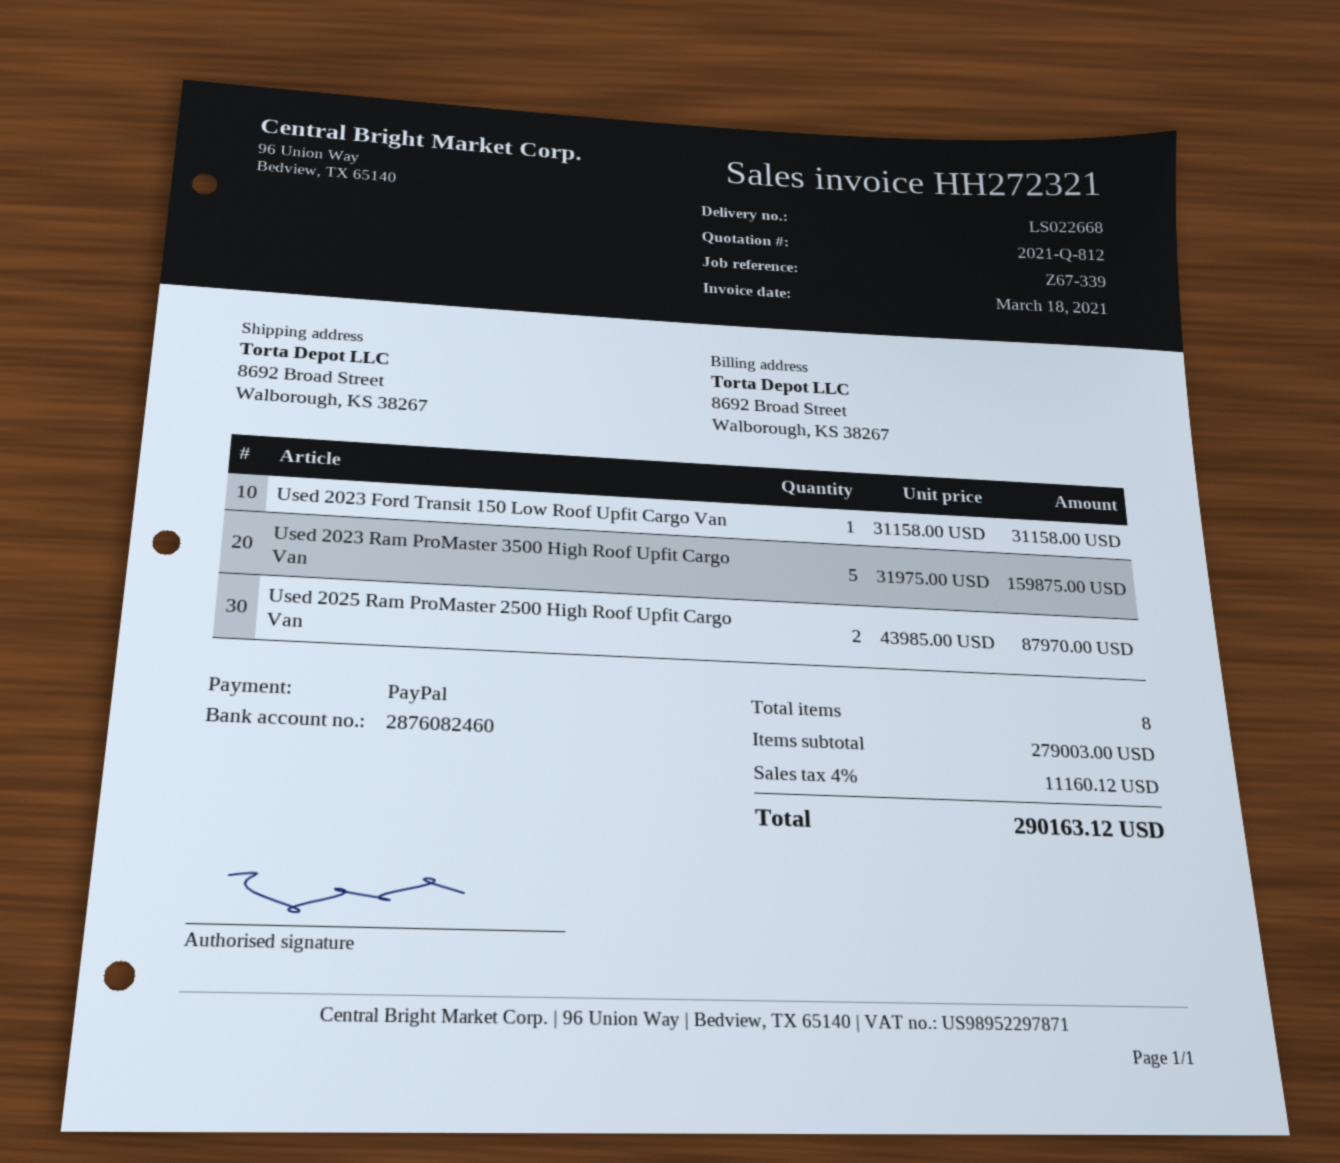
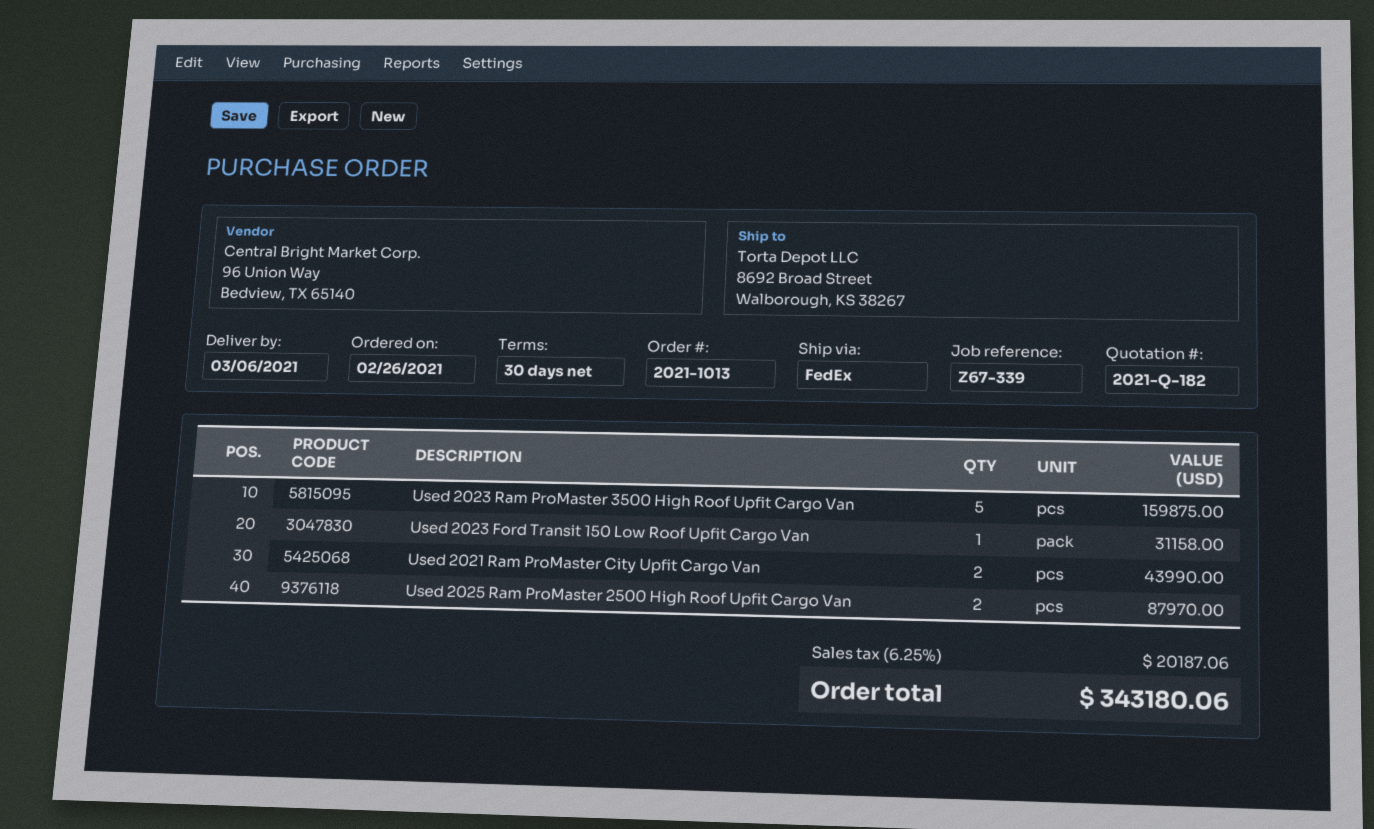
quote number: 2021-Q-812 -> 2021-Q-182
Used 2021 Ram ProMaster City Upfit Cargo Van: none -> 2 for 43990.00
tax: 4% = 11160.12 -> 6.25% = 20187.06
total: 290163.12 -> 343180.06

